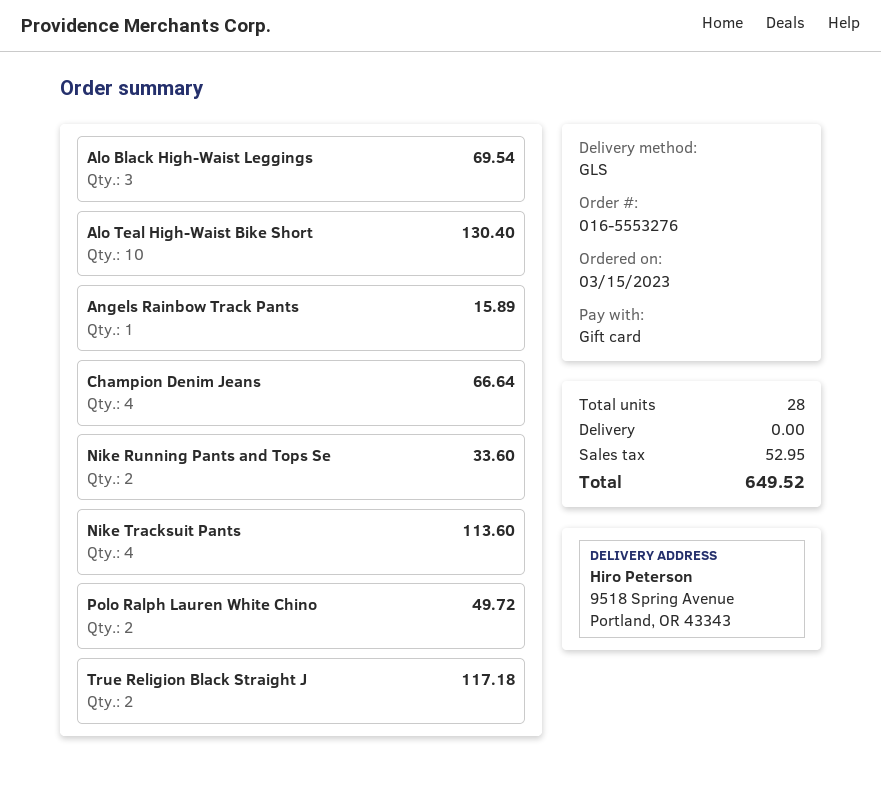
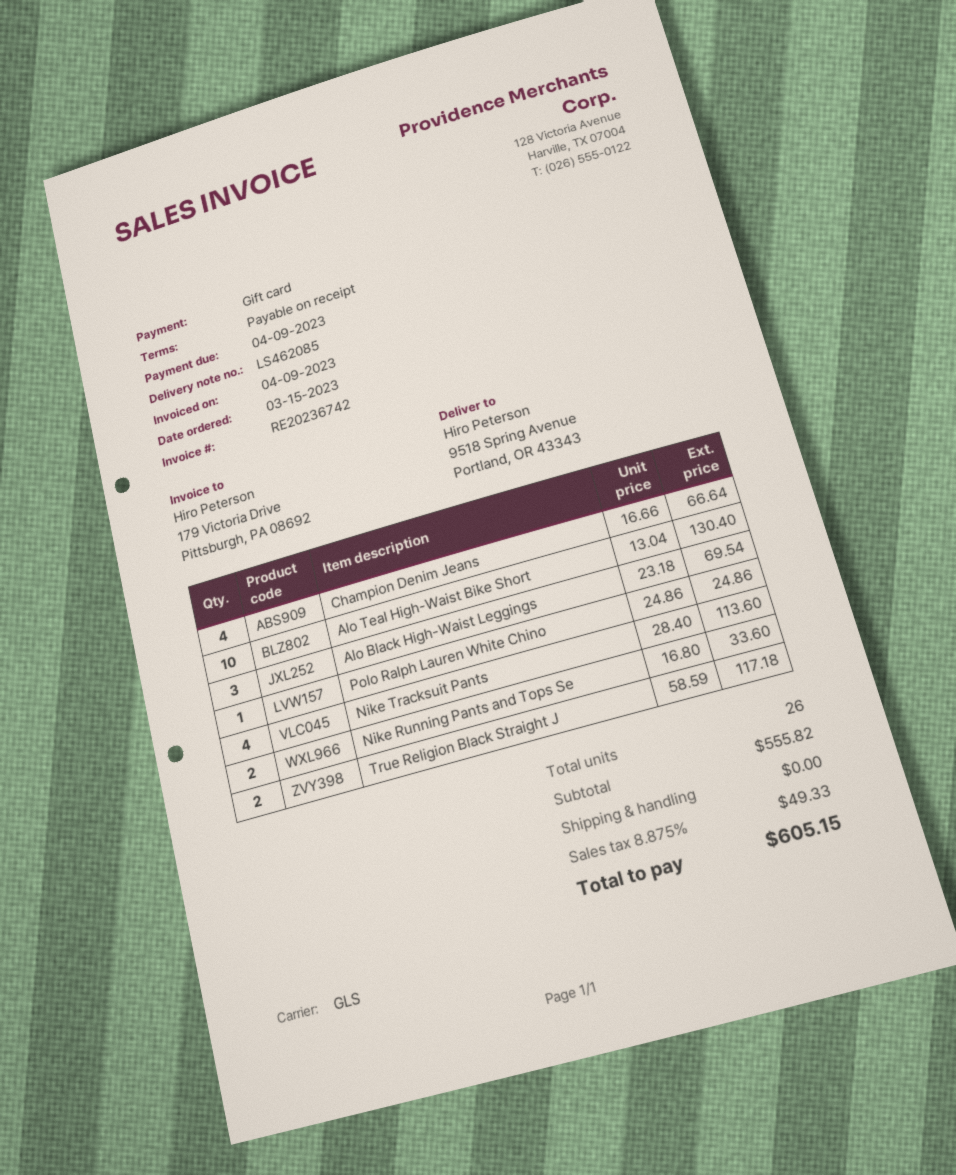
Angels Rainbow Track Pants: 1 for 15.89 -> none
Polo Ralph Lauren White Chino: 2 for 49.72 -> 1 for 24.86
total quantity: 28 -> 26
tax: 52.95 -> 49.33
total: 649.52 -> 605.15

